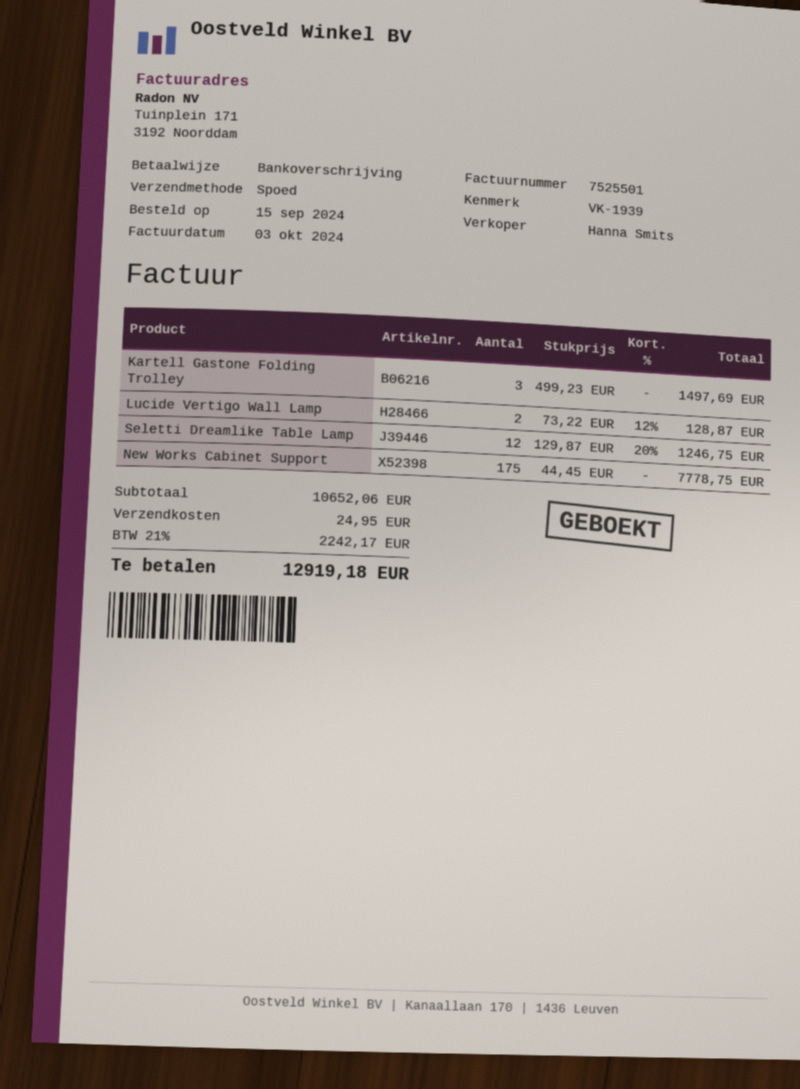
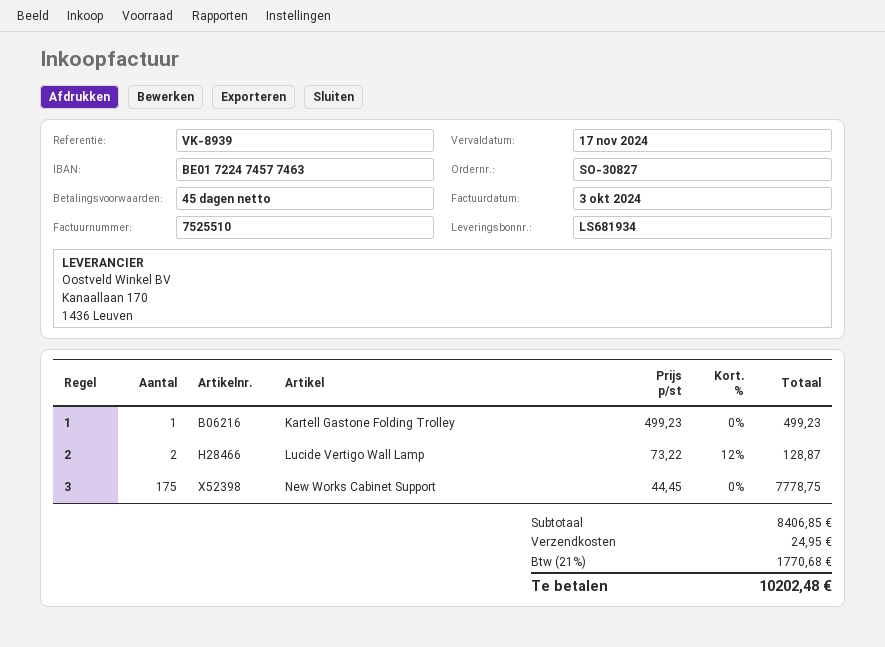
invoice number: 7525501 -> 7525510
reference: VK-1939 -> VK-8939
Kartell Gastone Folding Trolley: 3 x 499.23 = 1497.69 -> 1 x 499.23 = 499.23
Seletti Dreamlike Table Lamp: 12 x 129.87 - 20% = 1246.75 -> none
subtotal: 10652.06 -> 8406.85
tax: 21% = 2242.17 -> 21% = 1770.68
total: 12919.18 -> 10202.48

